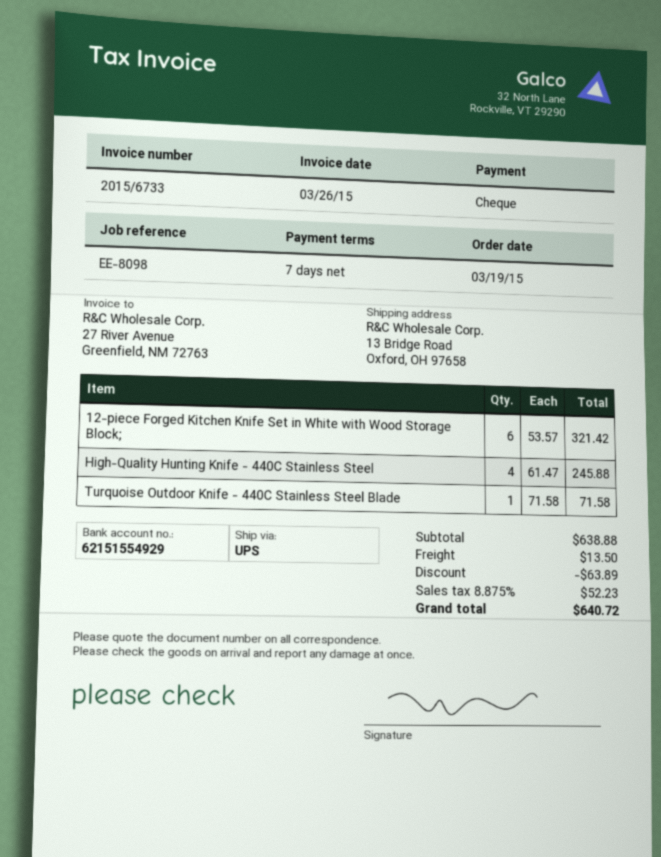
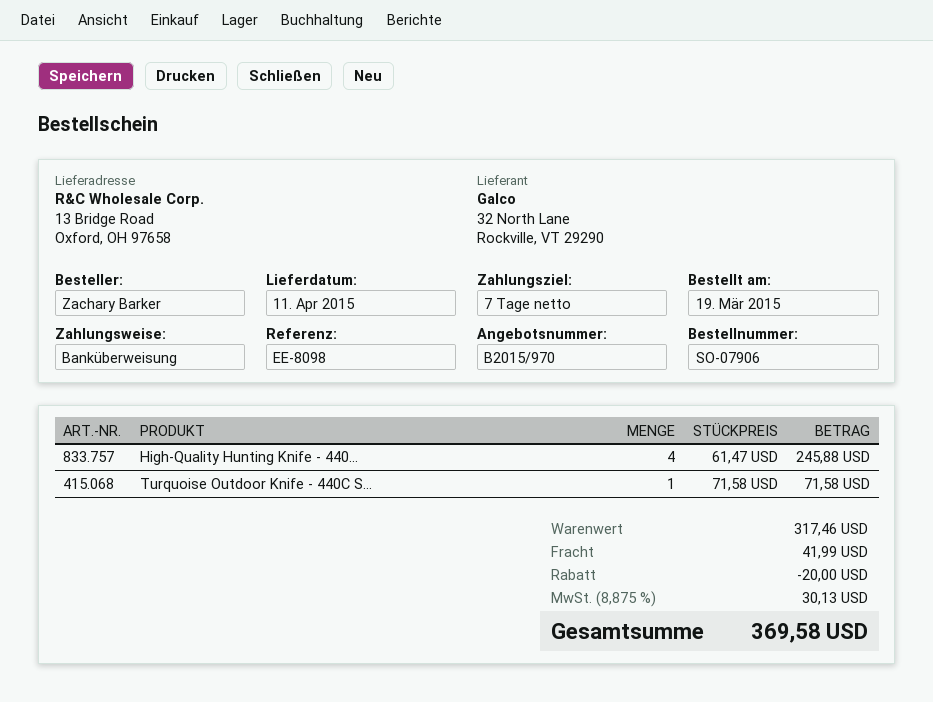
payment method: cheque -> bank transfer
12-piece Forged Kitchen Knife Set in White with Wood Storage Block;: 6 x 53.57 = 321.42 -> none
subtotal: 638.88 -> 317.46
discount: 63.89 -> 20.00
shipping: 13.50 -> 41.99
tax: 8.875% = 52.23 -> 8.875% = 30.13
total: 640.72 -> 369.58

